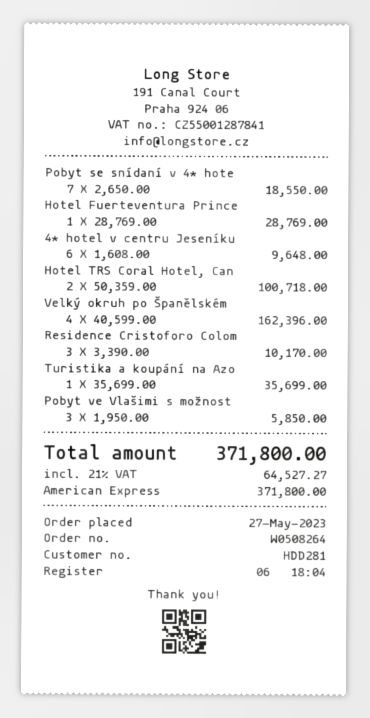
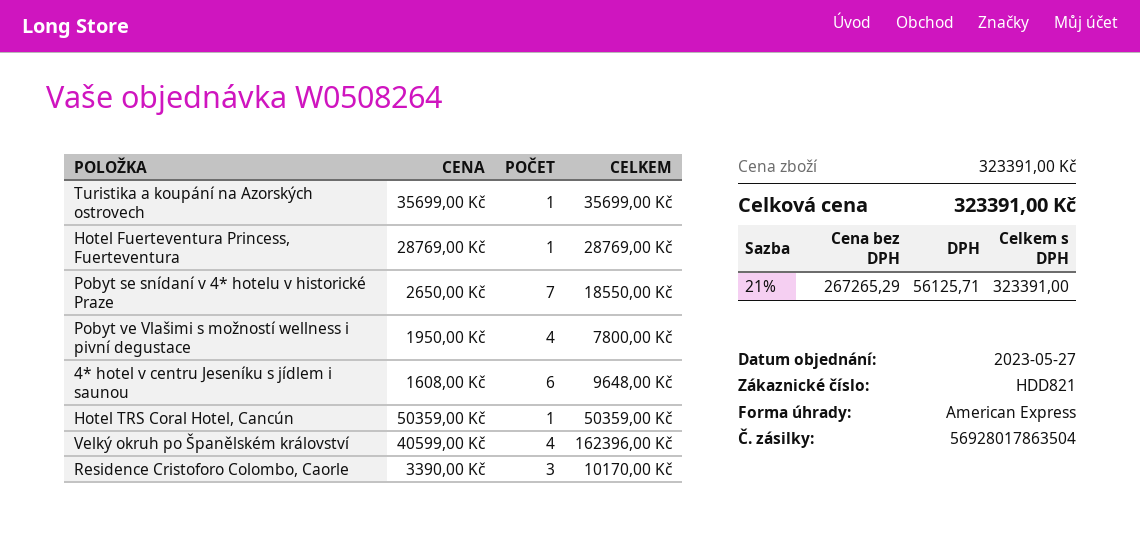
customer number: HDD281 -> HDD821
Hotel TRS Coral Hotel, Can: 2 x 50359.00 = 100718.00 -> 1 x 50359.00 = 50359.00
Pobyt ve Vlašimi s možnost: 3 x 1950.00 = 5850.00 -> 4 x 1950.00 = 7800.00
tax: 21% = 64527.27 -> 21% = 56125.71
total: 371800.00 -> 323391.00

